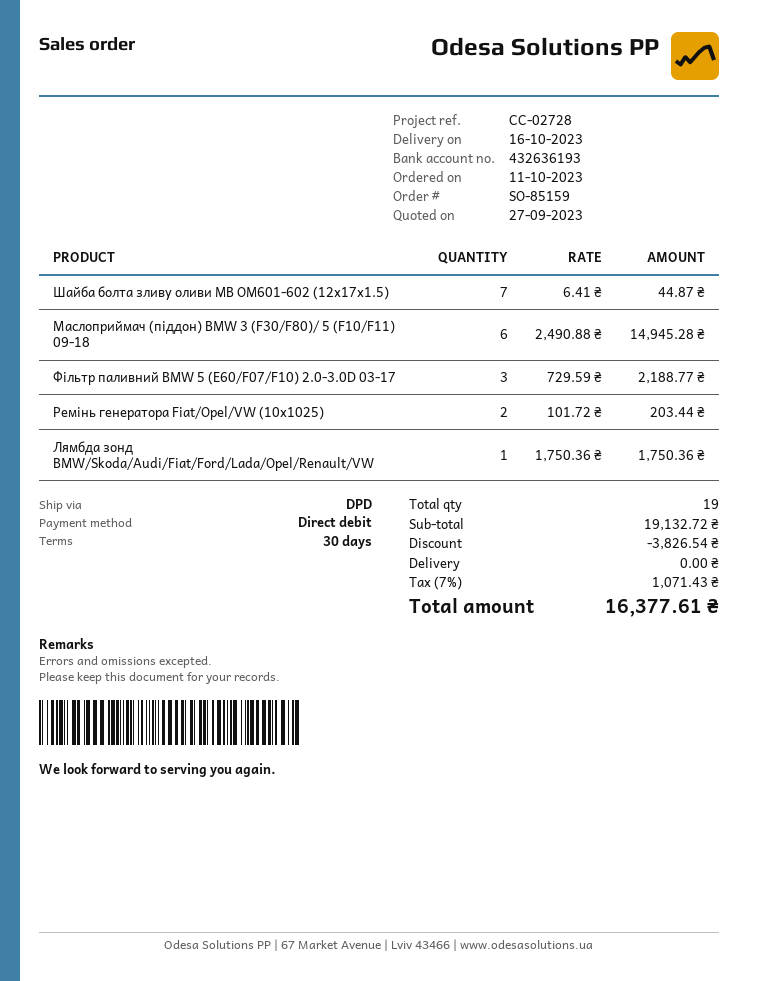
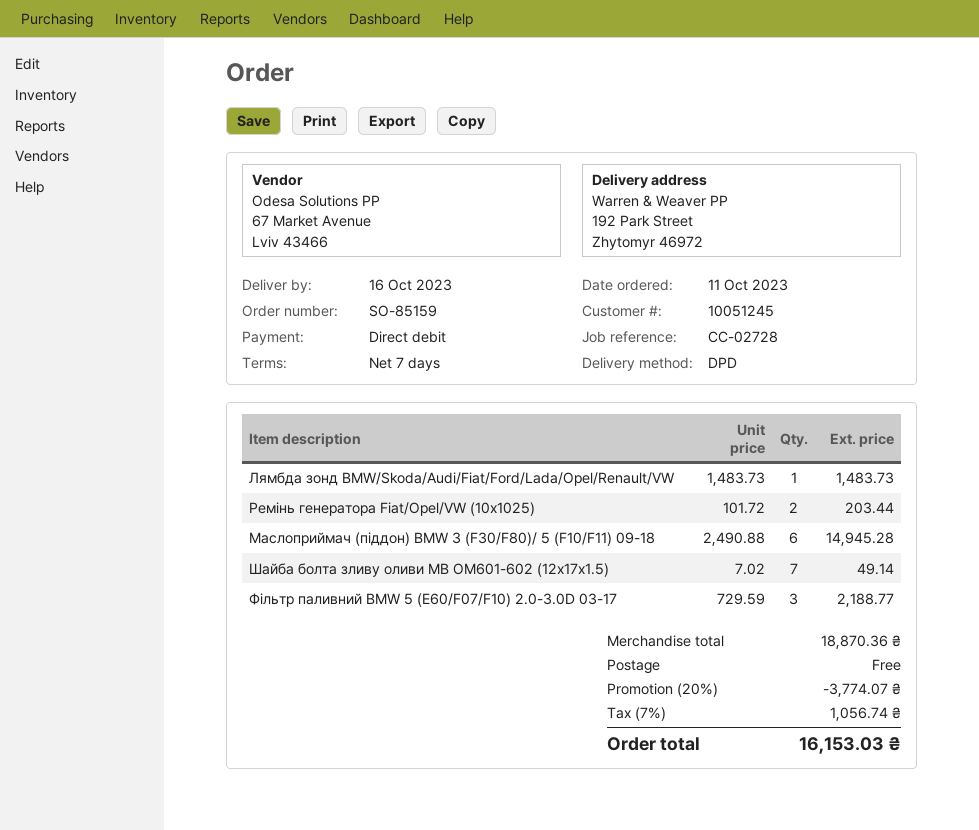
payment terms: 30 days -> 7 days
Шайба болта зливу оливи MB OM601-602 (12x17x1.5): 7 x 6.41 = 44.87 -> 7 x 7.02 = 49.14
Лямбда зонд BMW/Skoda/Audi/Fiat/Ford/Lada/Opel/Renault/VW: 1 x 1750.36 = 1750.36 -> 1 x 1483.73 = 1483.73
subtotal: 19132.72 -> 18870.36
discount: 3826.54 -> 3774.07
tax: 7% = 1071.43 -> 7% = 1056.74
total: 16377.61 -> 16153.03

